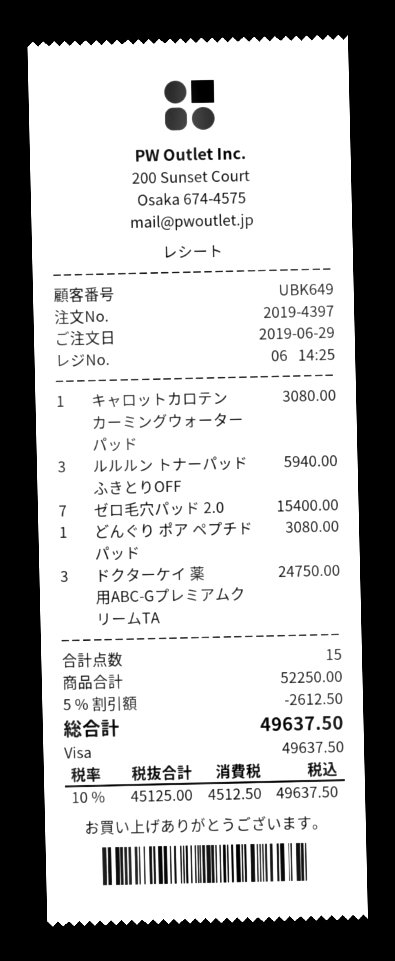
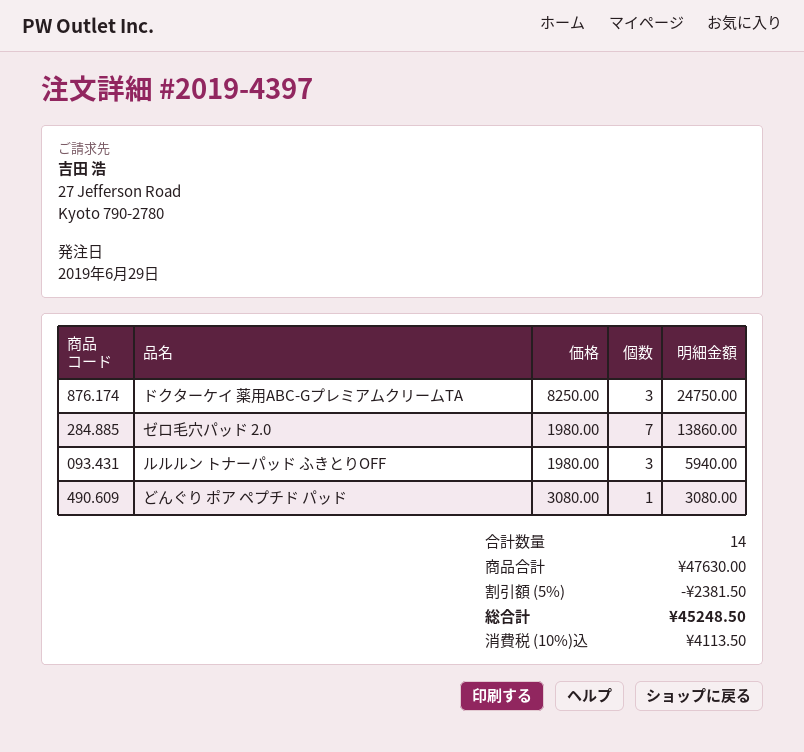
キャロットカロテン カーミングウォーターパッド: 1 for 3080.00 -> none
ゼロ毛穴パッド 2.0: 7 for 15400.00 -> 7 for 13860.00
total quantity: 15 -> 14
subtotal: 52250.00 -> 47630.00
discount: 5% = 2612.50 -> 5% = 2381.50
tax: 10% = 4512.50 -> 10% = 4113.50
total: 49637.50 -> 45248.50

